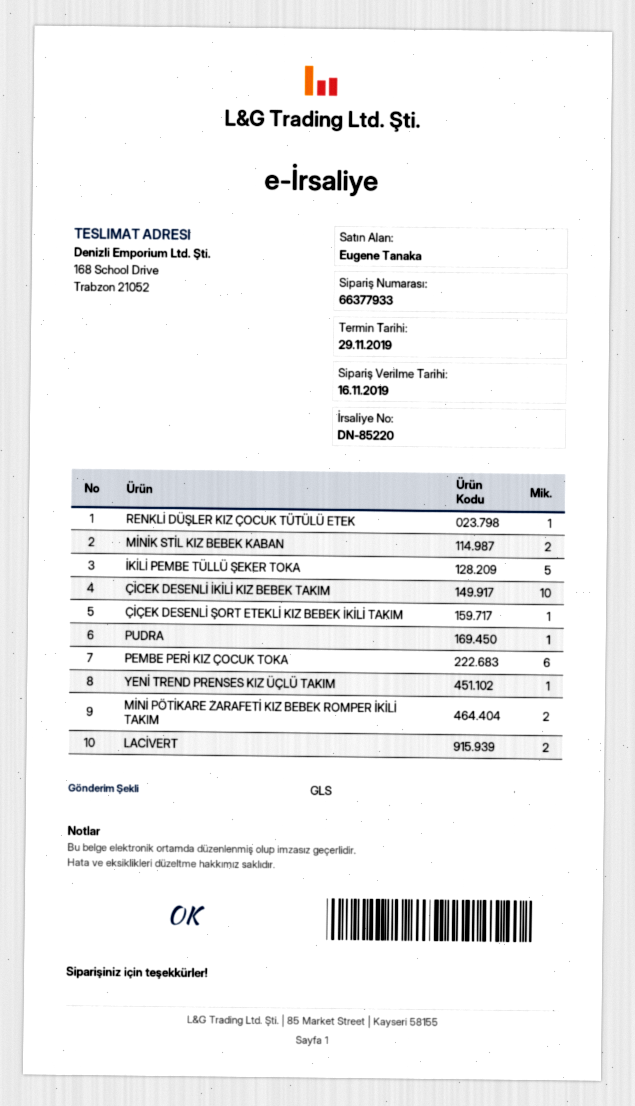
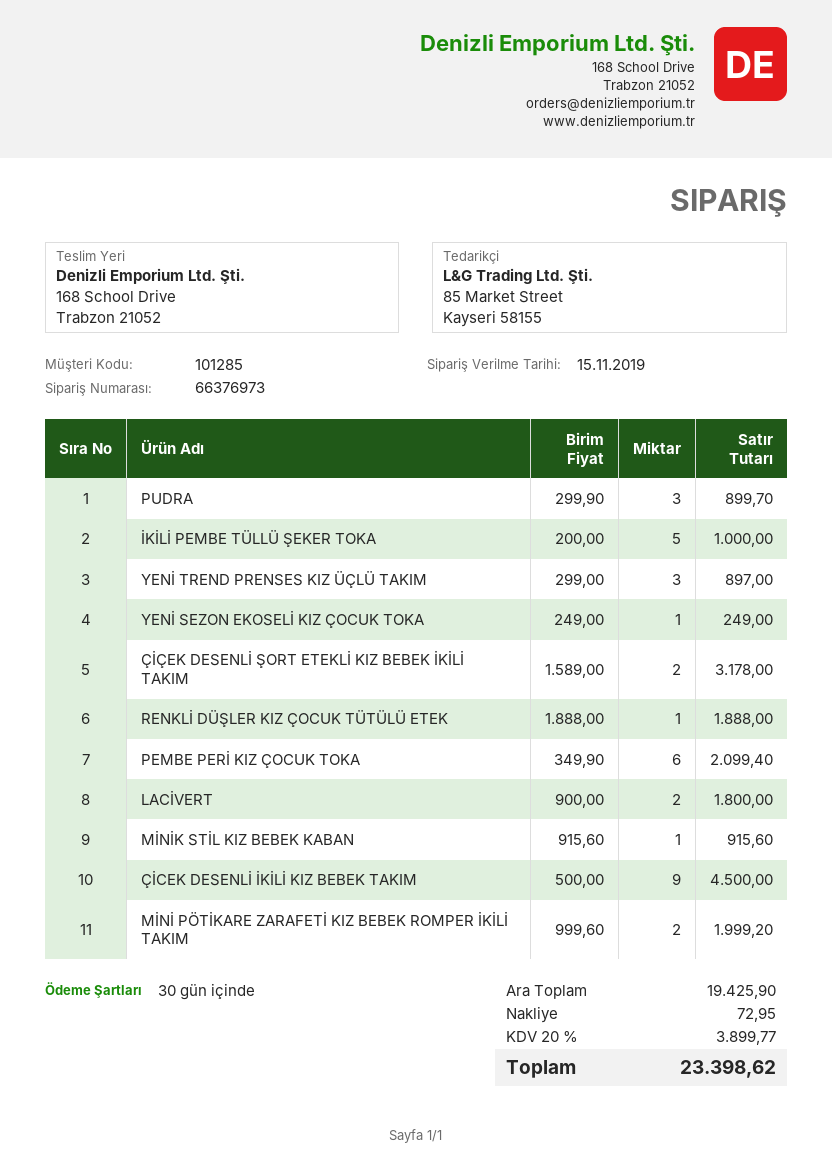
order number: 66377933 -> 66376973
order date: 2019-11-16 -> 2019-11-15
MİNİK STİL KIZ BEBEK KABAN: 2 -> 1
ÇİCEK DESENLİ İKİLİ KIZ BEBEK TAKIM: 10 -> 9
ÇİÇEK DESENLİ ŞORT ETEKLİ KIZ BEBEK İKİLİ TAKIM: 1 -> 2
PUDRA: 1 -> 3
YENİ TREND PRENSES KIZ ÜÇLÜ TAKIM: 1 -> 3
YENİ SEZON EKOSELİ KIZ ÇOCUK TOKA: none -> 1

